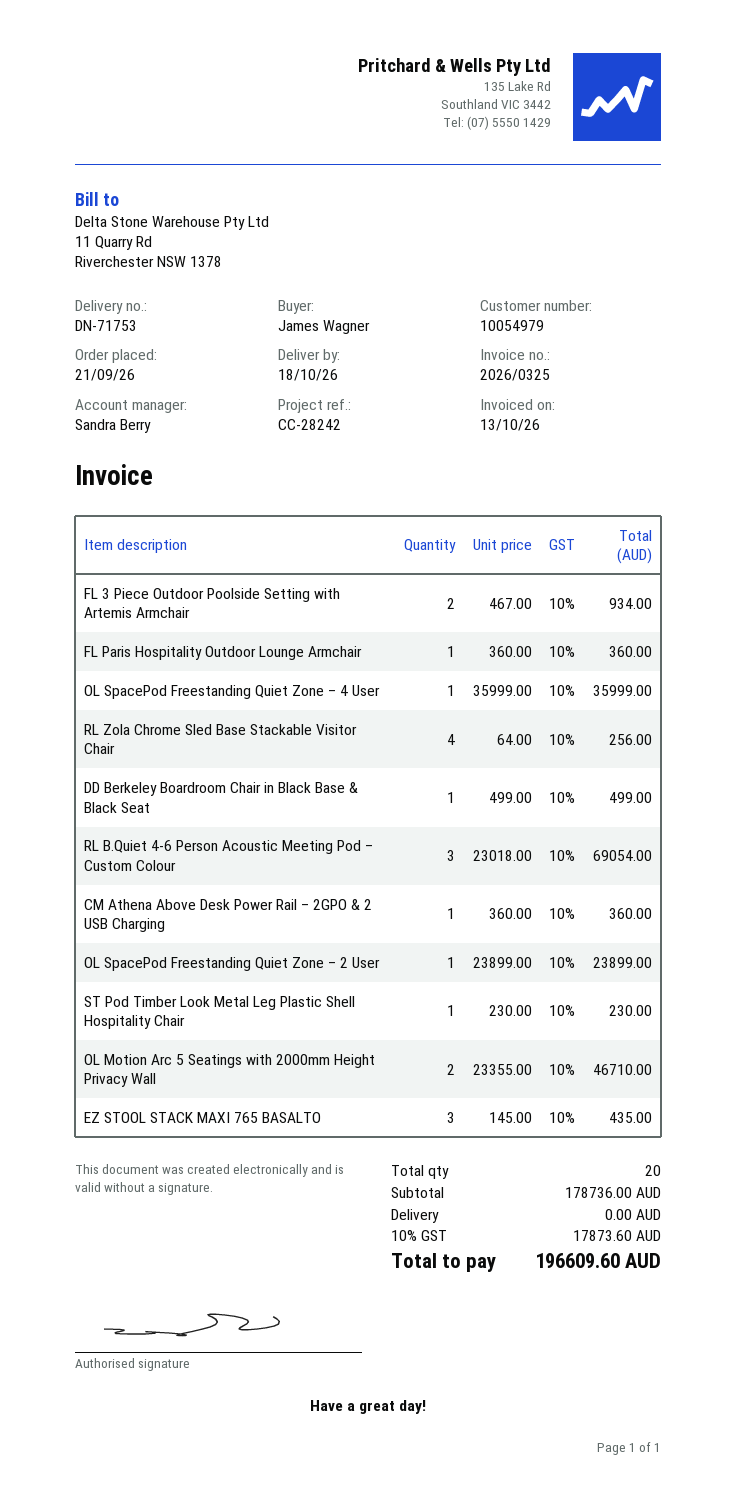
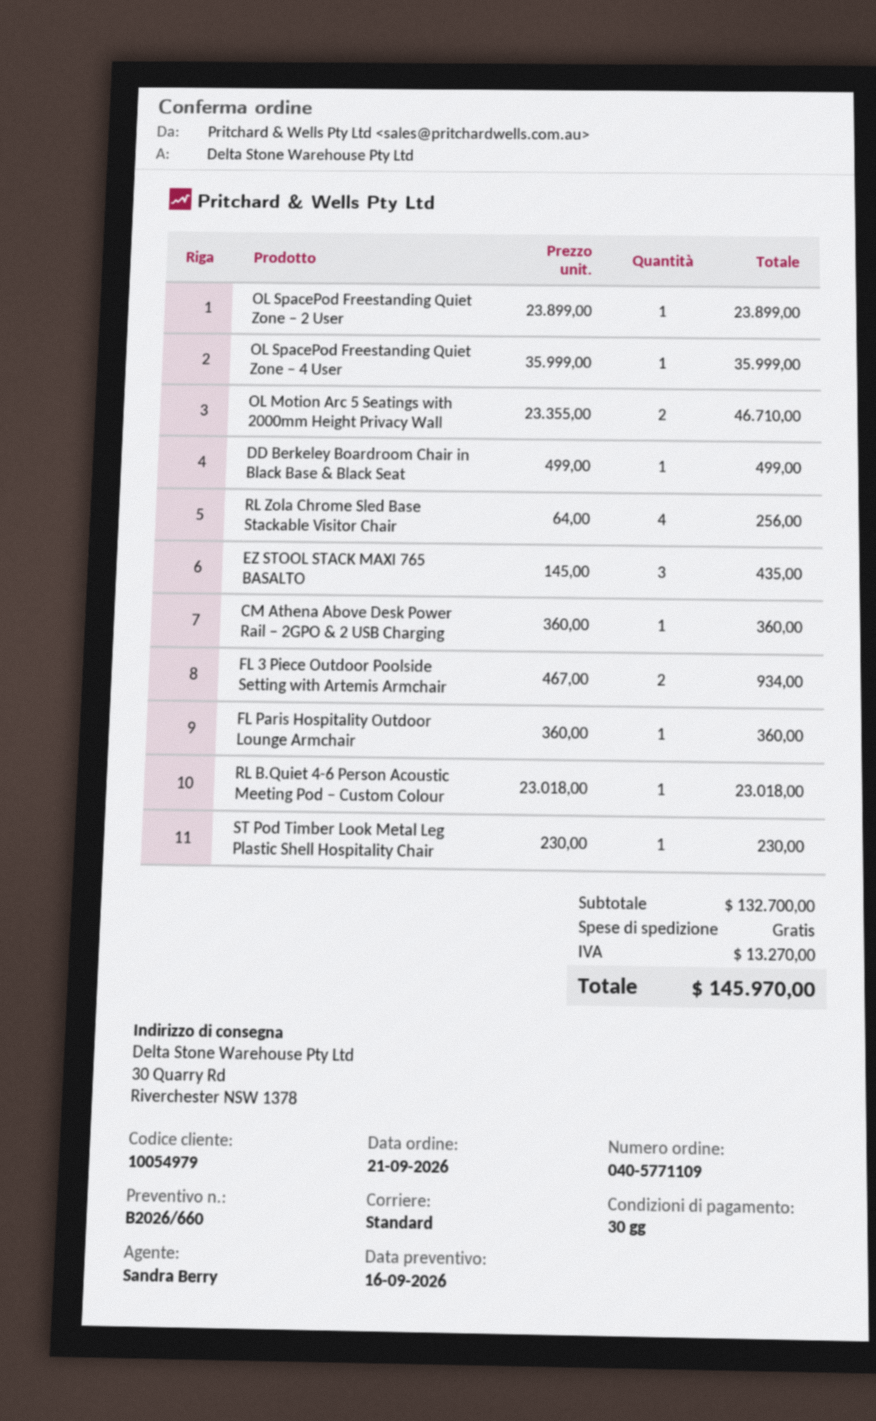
RL B.Quiet 4-6 Person Acoustic Meeting Pod – Custom Colour: 3 x 23018.00 = 69054.00 -> 1 x 23018.00 = 23018.00
subtotal: 178736.00 -> 132700.00
tax: 17873.60 -> 13270.00
total: 196609.60 -> 145970.00

